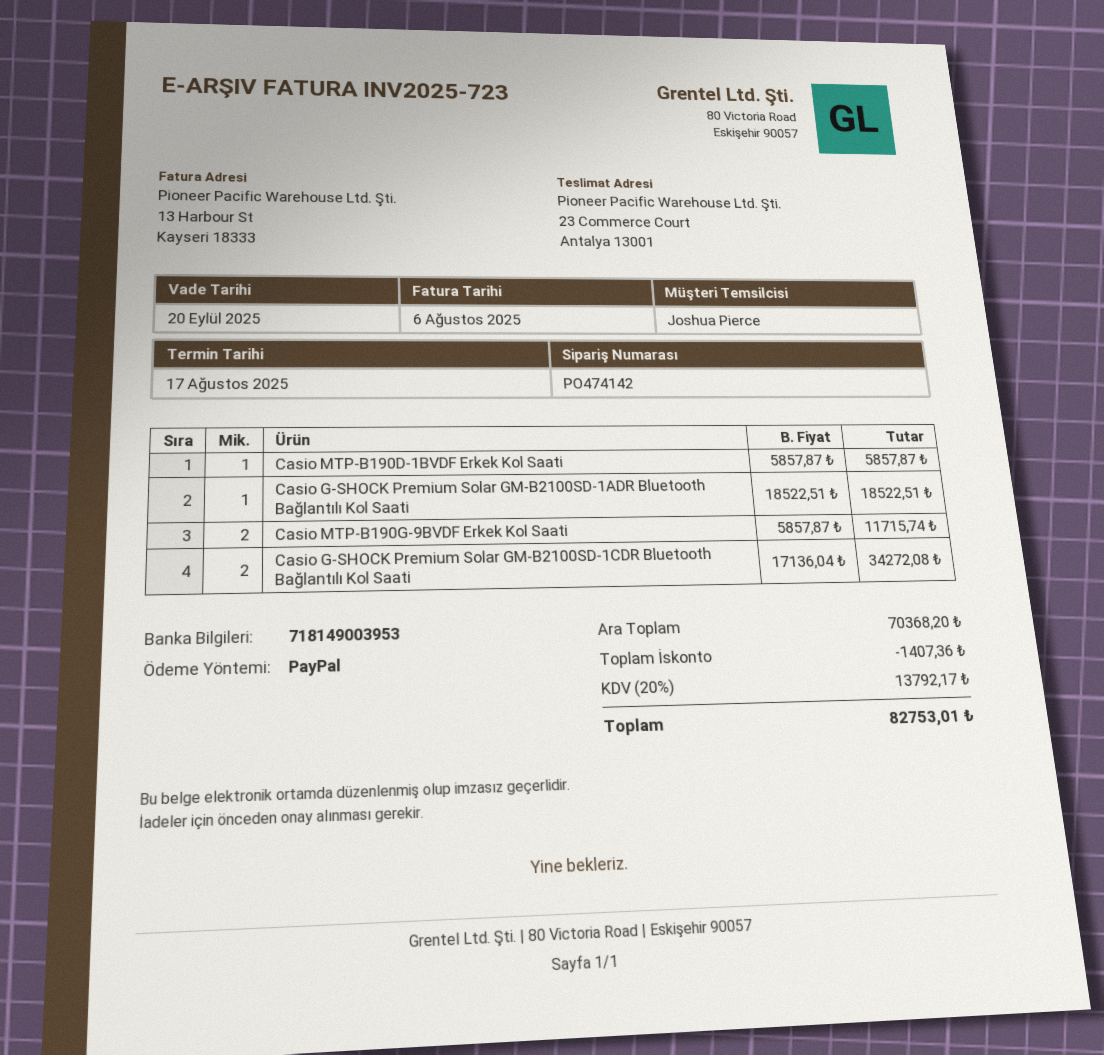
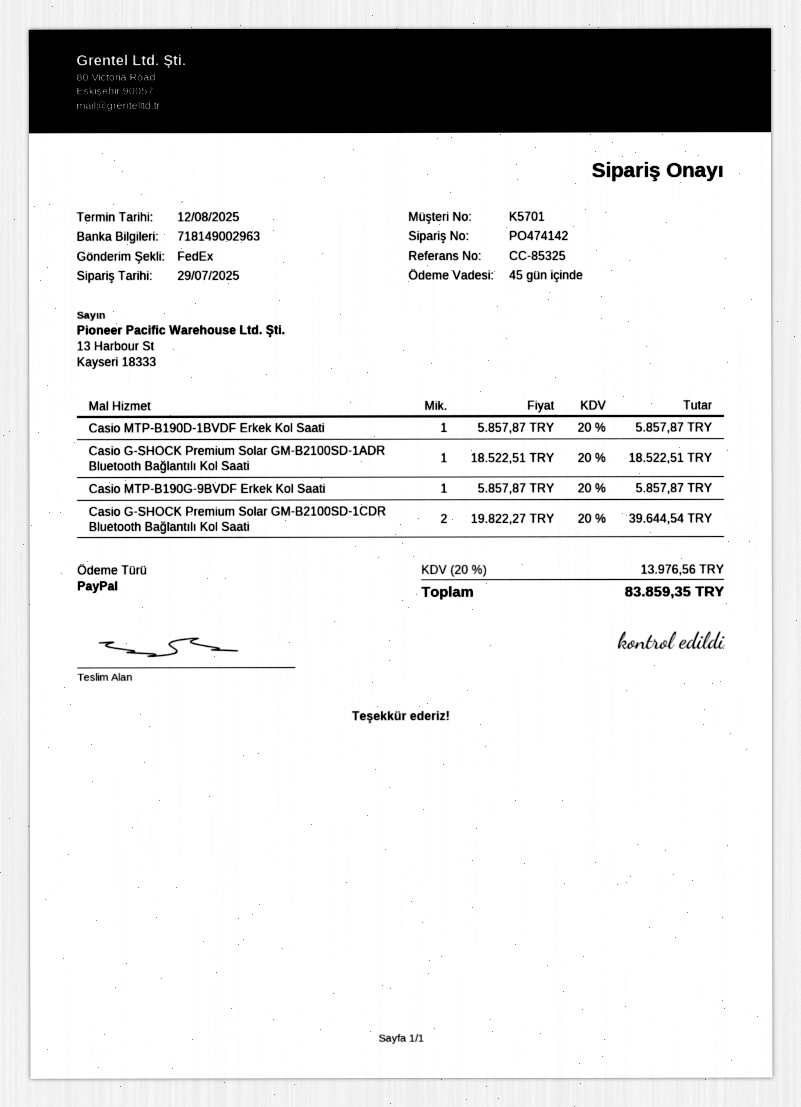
delivery date: 2025-08-17 -> 2025-08-12
bank account: 718149003953 -> 718149002963
Casio MTP-B190G-9BVDF Erkek Kol Saati: 2 x 5857.87 = 11715.74 -> 1 x 5857.87 = 5857.87
Casio G-SHOCK Premium Solar GM-B2100SD-1CDR Bluetooth Bağlantılı Kol Saati: 2 x 17136.04 = 34272.08 -> 2 x 19822.27 = 39644.54
discount: 1407.36 -> none
tax: 20% = 13792.17 -> 20% = 13976.56
total: 82753.01 -> 83859.35

